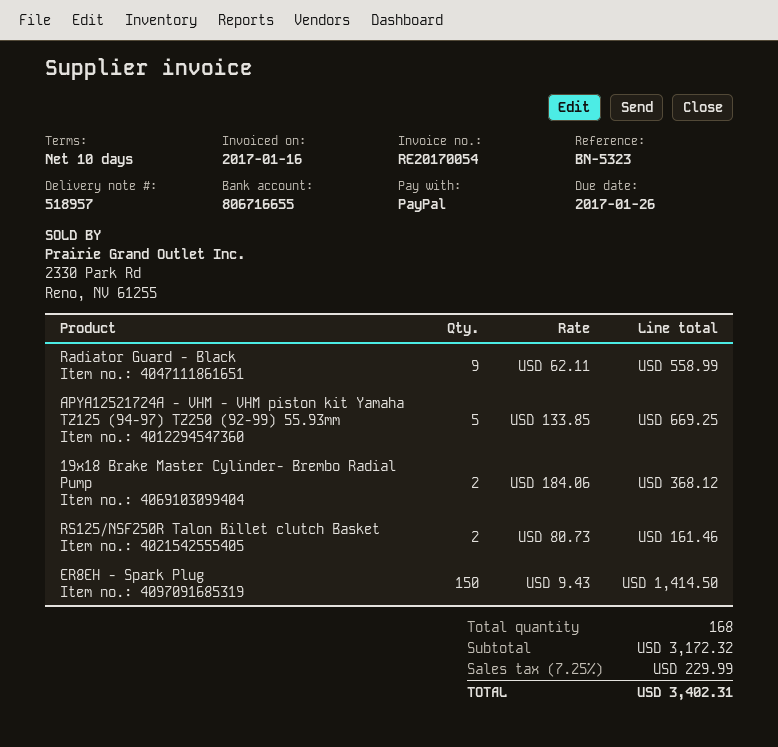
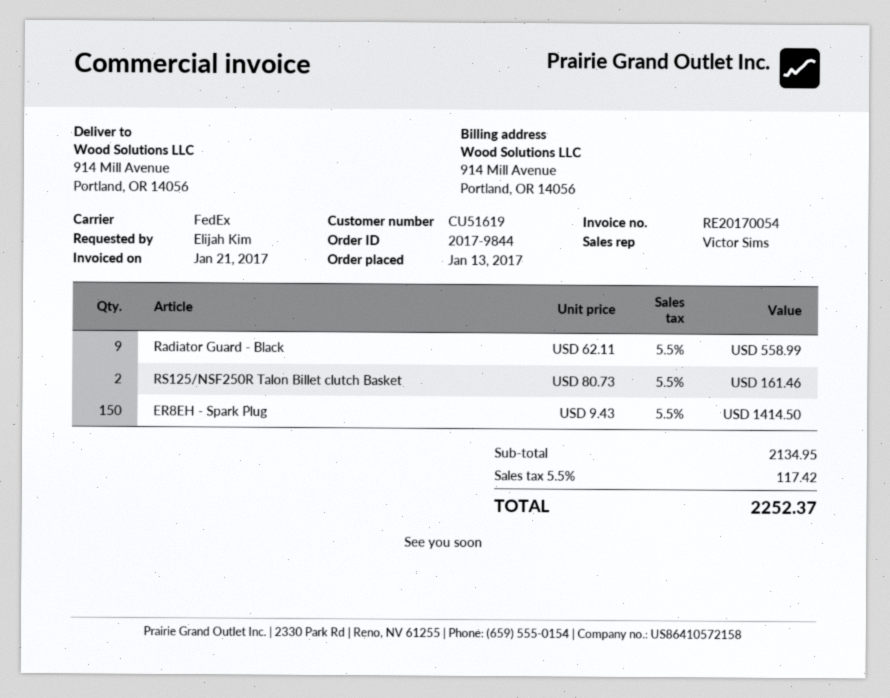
invoice date: 2017-01-16 -> 2017-01-21
APYA12521724A - VHM - VHM piston kit Yamaha TZ125 (94-97) TZ250 (92-99) 55.93mm: 5 x 133.85 = 669.25 -> none
19x18 Brake Master Cylinder- Brembo Radial Pump: 2 x 184.06 = 368.12 -> none
subtotal: 3172.32 -> 2134.95
tax: 7.25% = 229.99 -> 5.5% = 117.42
total: 3402.31 -> 2252.37

